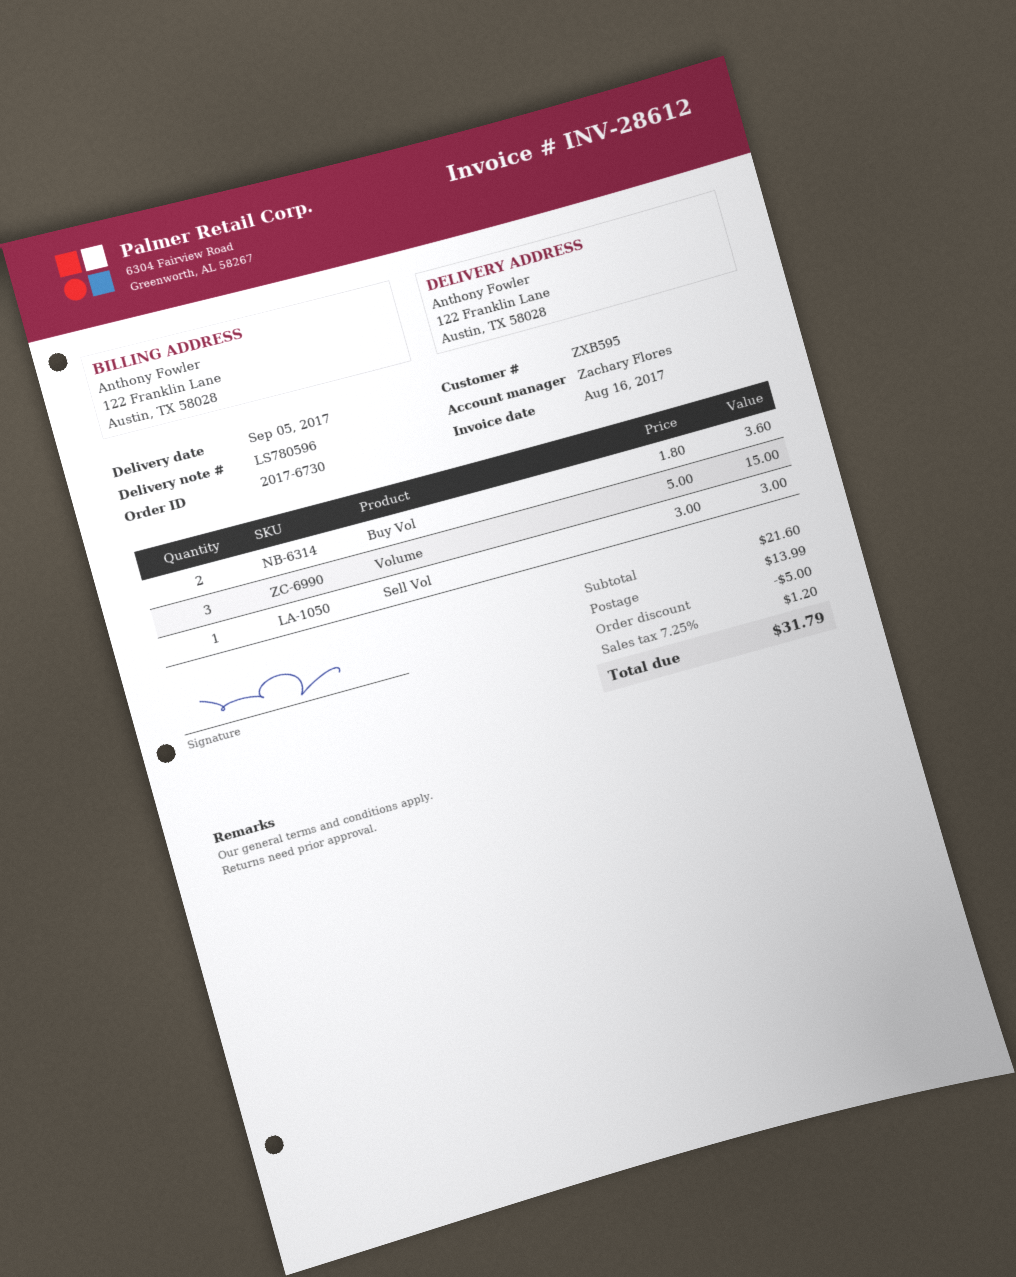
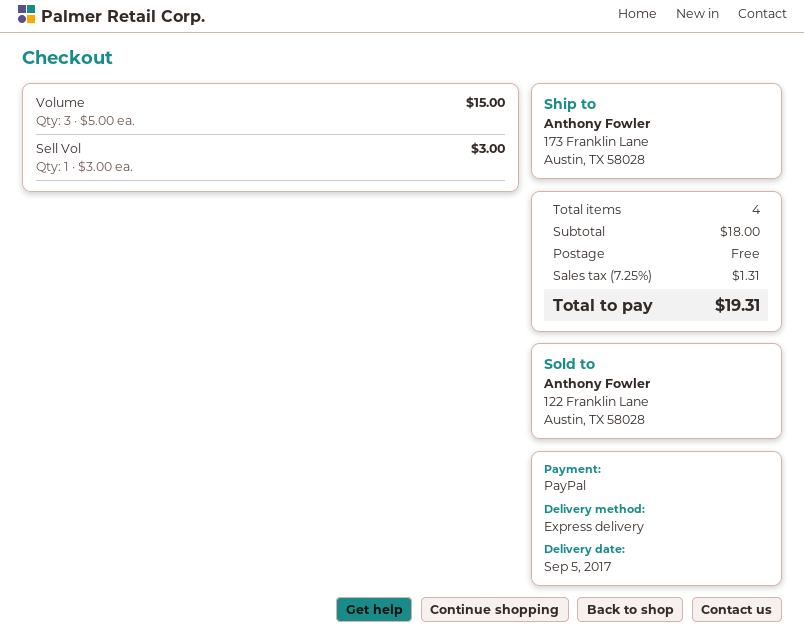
ship to: 122 Franklin Lane, Austin, TX 58028 -> 173 Franklin Lane, Austin, TX 58028
Buy Vol: 2 x 1.80 = 3.60 -> none
subtotal: 21.60 -> 18.00
discount: 5.00 -> none
shipping: 13.99 -> 0.00
tax: 7.25% = 1.20 -> 7.25% = 1.31
total: 31.79 -> 19.31

